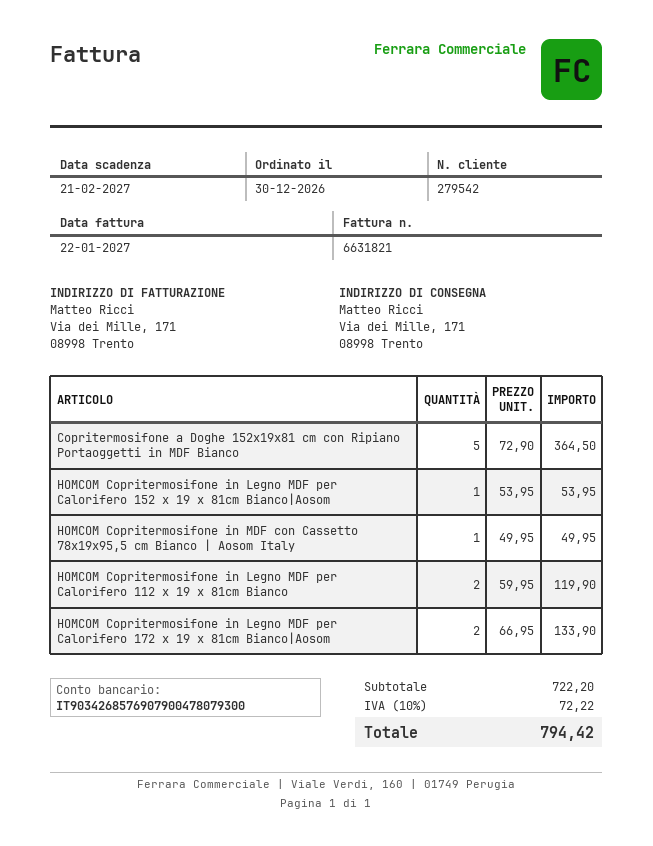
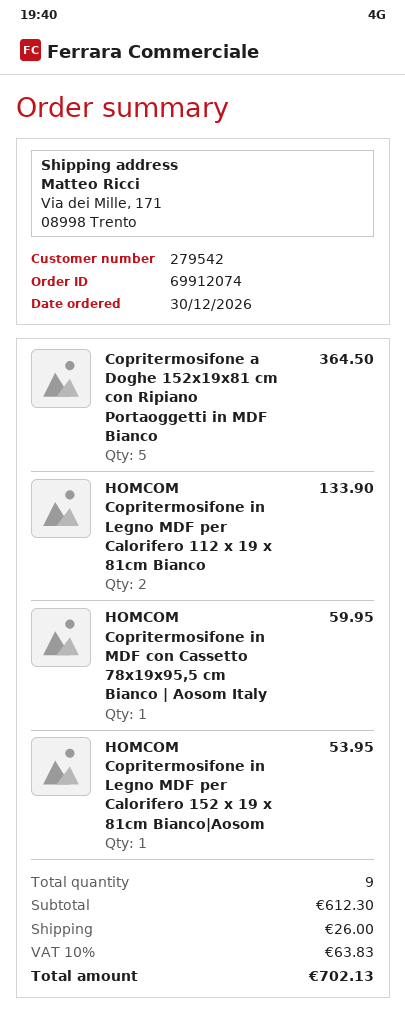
HOMCOM Copritermosifone in MDF con Cassetto 78x19x95,5 cm Bianco | Aosom Italy: 1 for 49.95 -> 1 for 59.95
HOMCOM Copritermosifone in Legno MDF per Calorifero 112 x 19 x 81cm Bianco: 2 for 119.90 -> 2 for 133.90
HOMCOM Copritermosifone in Legno MDF per Calorifero 172 x 19 x 81cm Bianco|Aosom: 2 for 133.90 -> none
subtotal: 722.20 -> 612.30
shipping: none -> 26.00
tax: 10% = 72.22 -> 10% = 63.83
total: 794.42 -> 702.13

